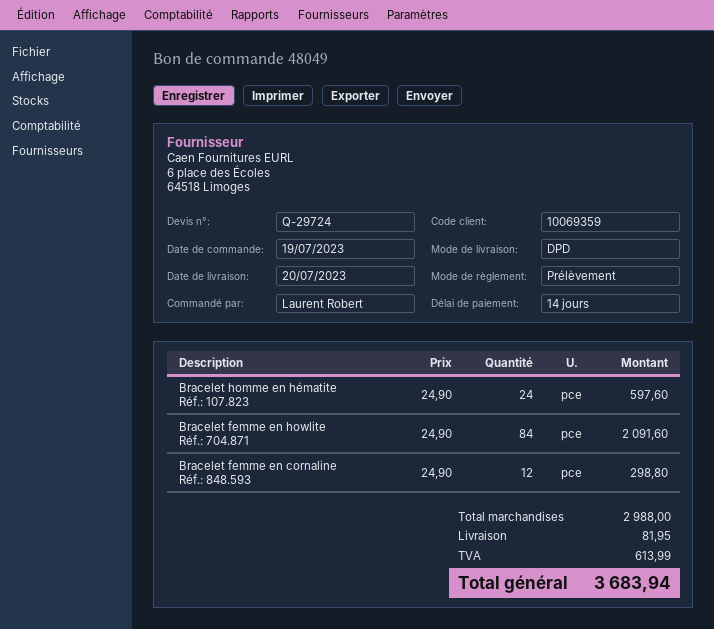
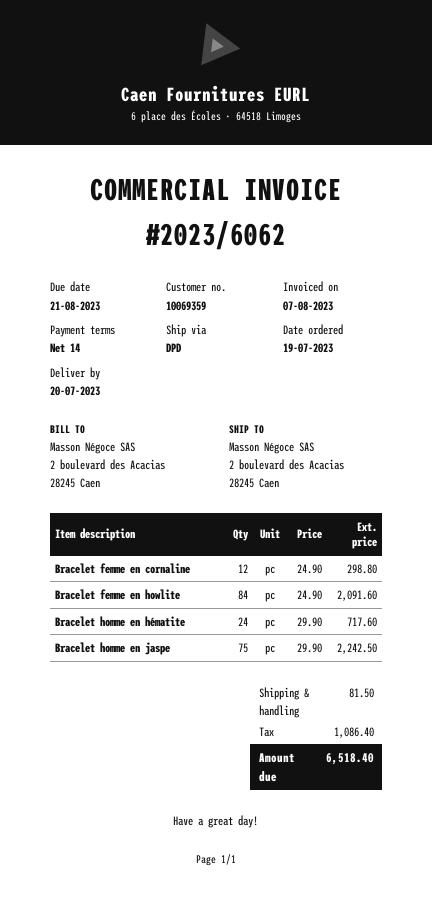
Bracelet homme en hématite: 24 x 24.90 = 597.60 -> 24 x 29.90 = 717.60
Bracelet homme en jaspe: none -> 75 x 29.90 = 2242.50
shipping: 81.95 -> 81.50
tax: 613.99 -> 1086.40
total: 3683.94 -> 6518.40

